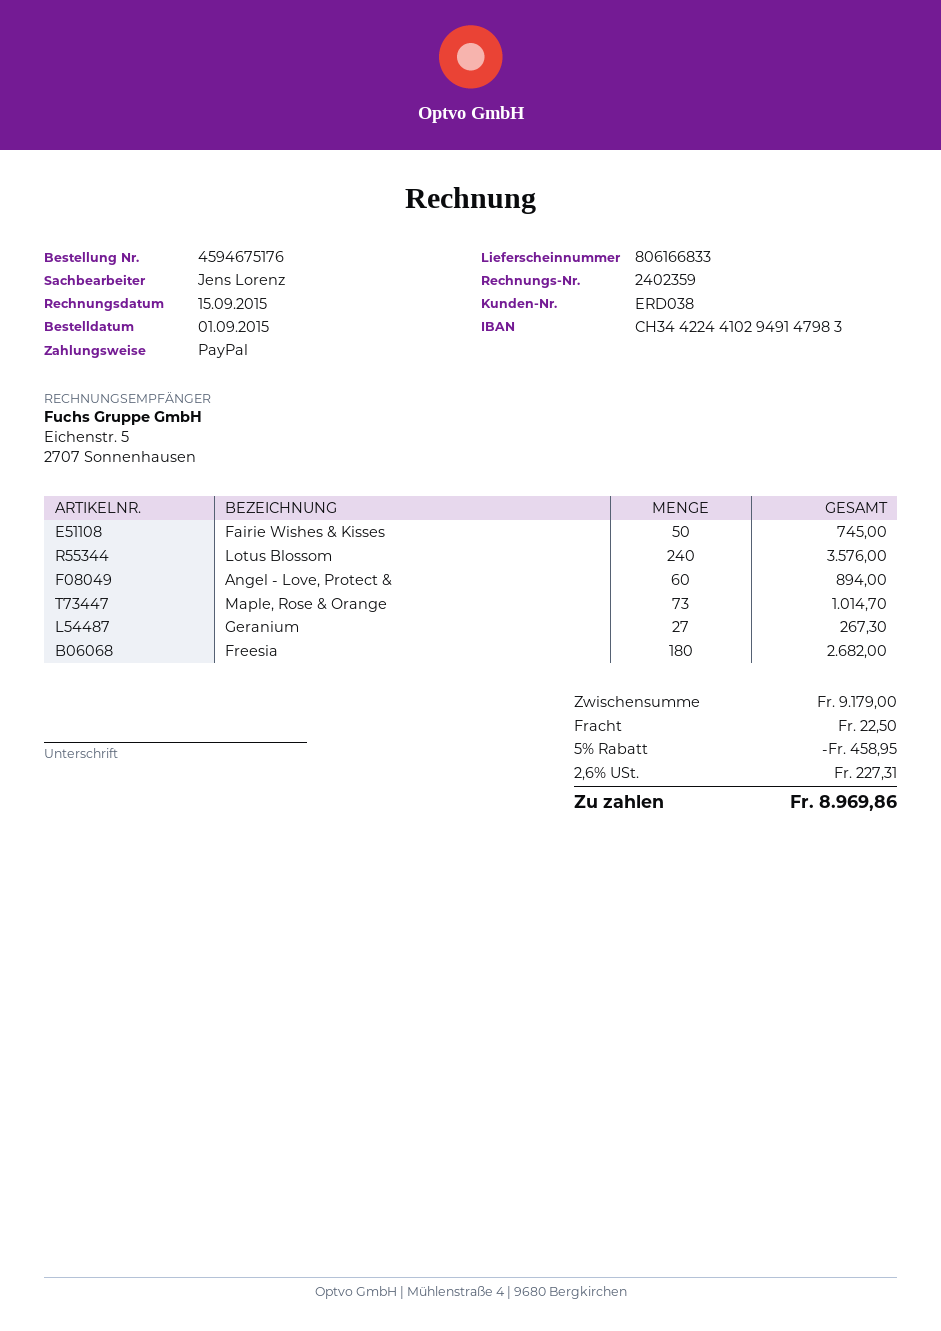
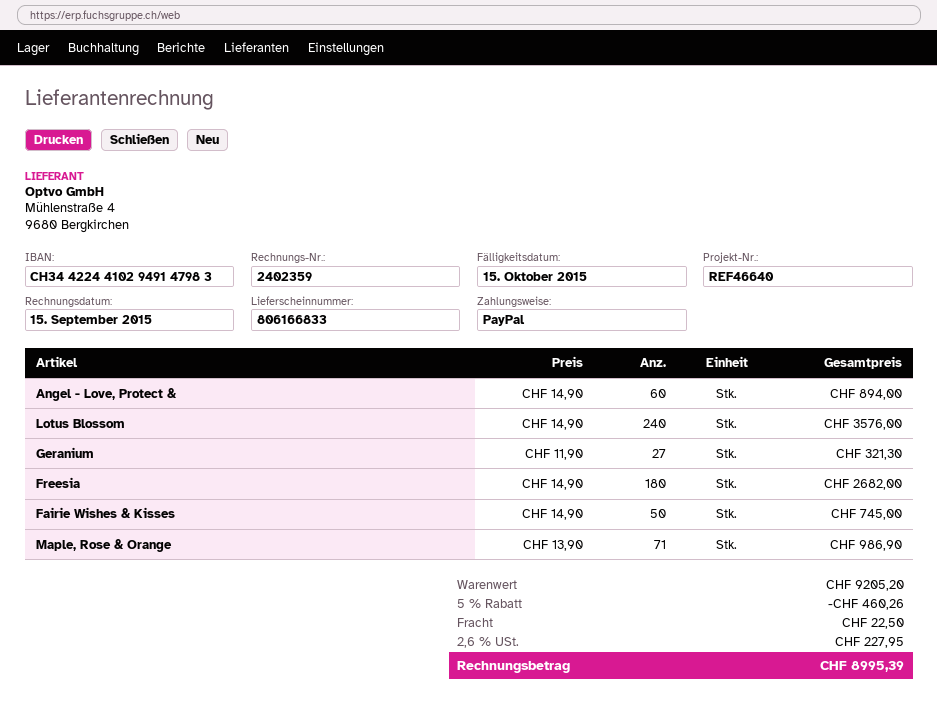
Maple, Rose & Orange: 73 for 1014.70 -> 71 for 986.90
Geranium: 27 for 267.30 -> 27 for 321.30
subtotal: 9179.00 -> 9205.20
discount: 5% = 458.95 -> 5% = 460.26
tax: 2.6% = 227.31 -> 2.6% = 227.95
total: 8969.86 -> 8995.39

